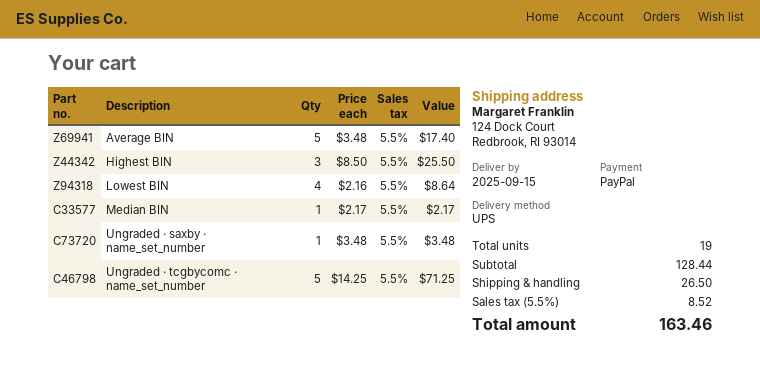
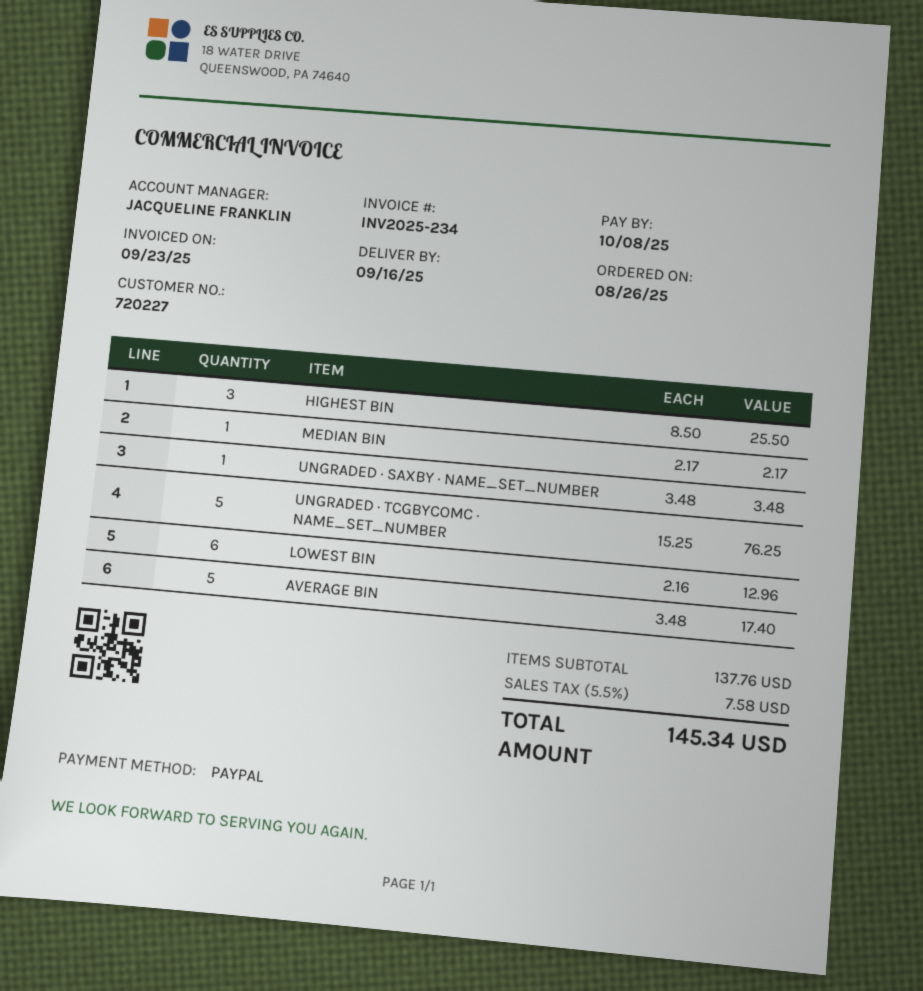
delivery date: 2025-09-15 -> 2025-09-16
Lowest BIN: 4 x 2.16 = 8.64 -> 6 x 2.16 = 12.96
Ungraded · tcgbycomc · name_set_number: 5 x 14.25 = 71.25 -> 5 x 15.25 = 76.25
subtotal: 128.44 -> 137.76
shipping: 26.50 -> none
tax: 5.5% = 8.52 -> 5.5% = 7.58
total: 163.46 -> 145.34

